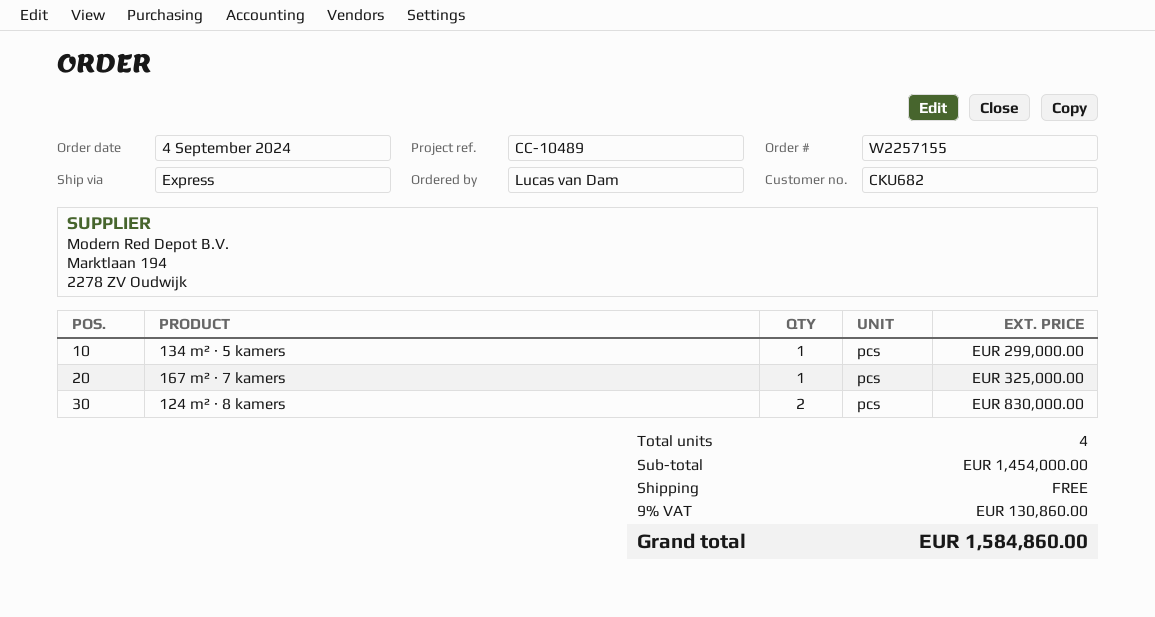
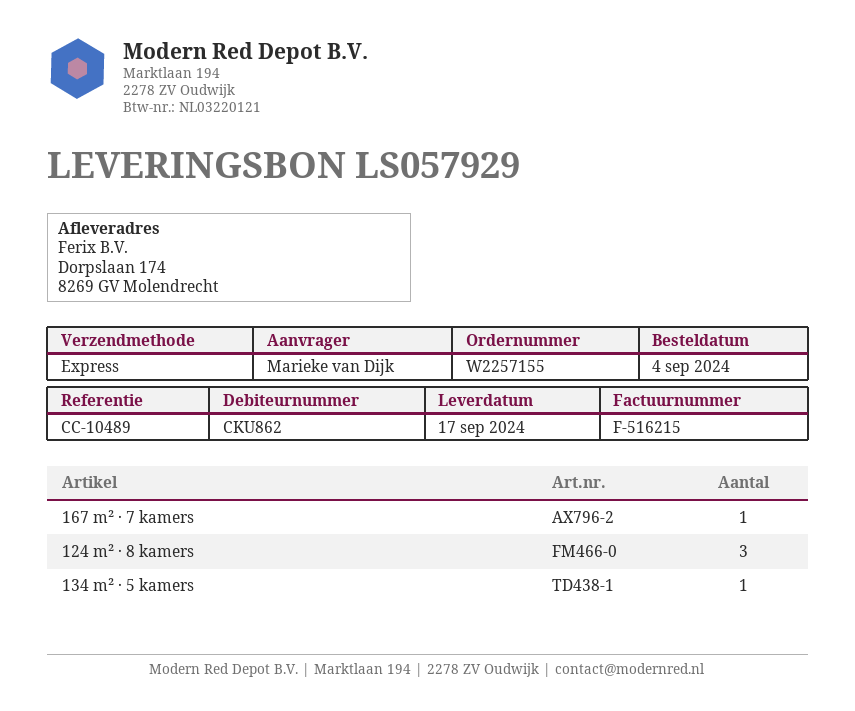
customer number: CKU682 -> CKU862
ordered by: Lucas van Dam -> Marieke van Dijk
124 m² · 8 kamers: 2 -> 3

